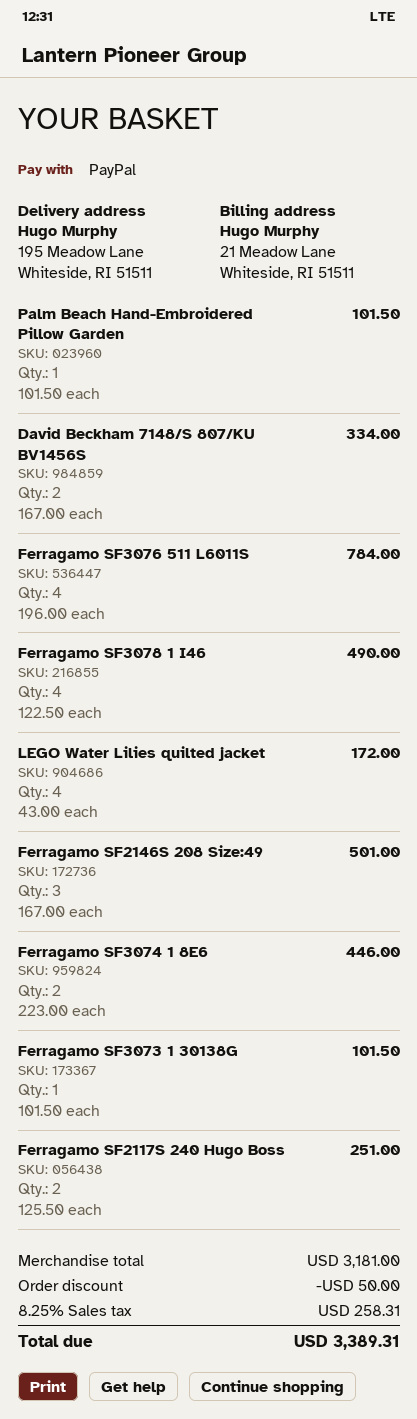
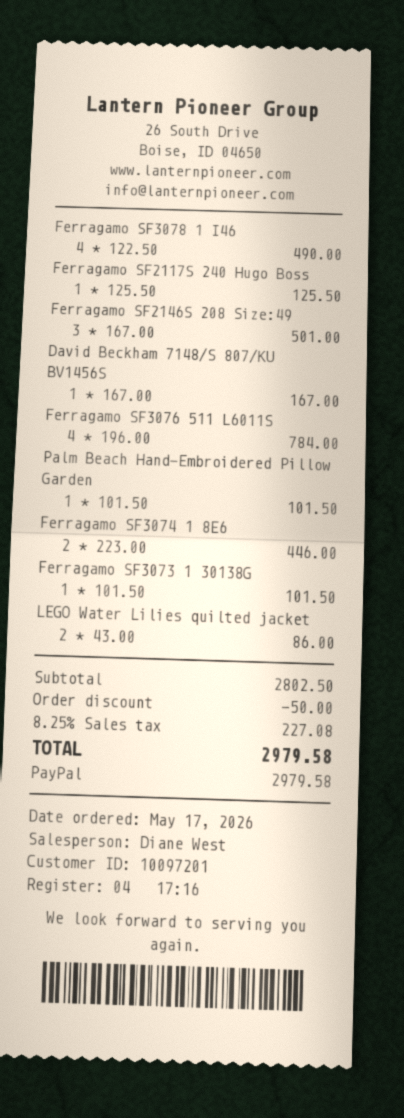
David Beckham 7148/S 807/KU BV1456S: 2 x 167.00 = 334.00 -> 1 x 167.00 = 167.00
LEGO Water Lilies quilted jacket: 4 x 43.00 = 172.00 -> 2 x 43.00 = 86.00
Ferragamo SF2117S 240 Hugo Boss: 2 x 125.50 = 251.00 -> 1 x 125.50 = 125.50
subtotal: 3181.00 -> 2802.50
tax: 8.25% = 258.31 -> 8.25% = 227.08
total: 3389.31 -> 2979.58

